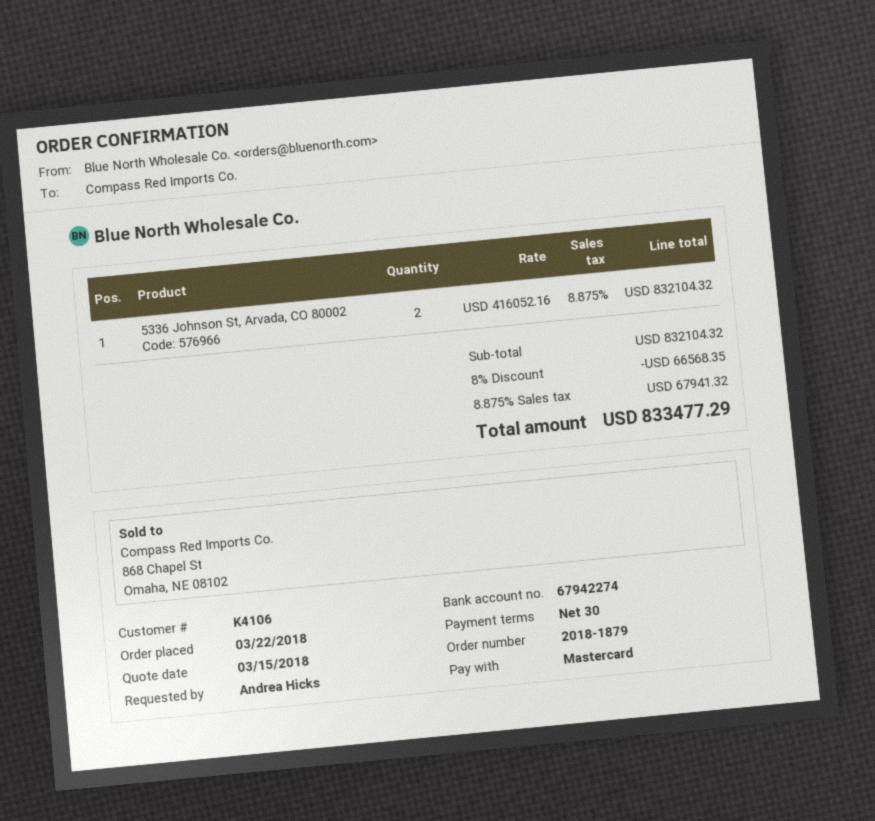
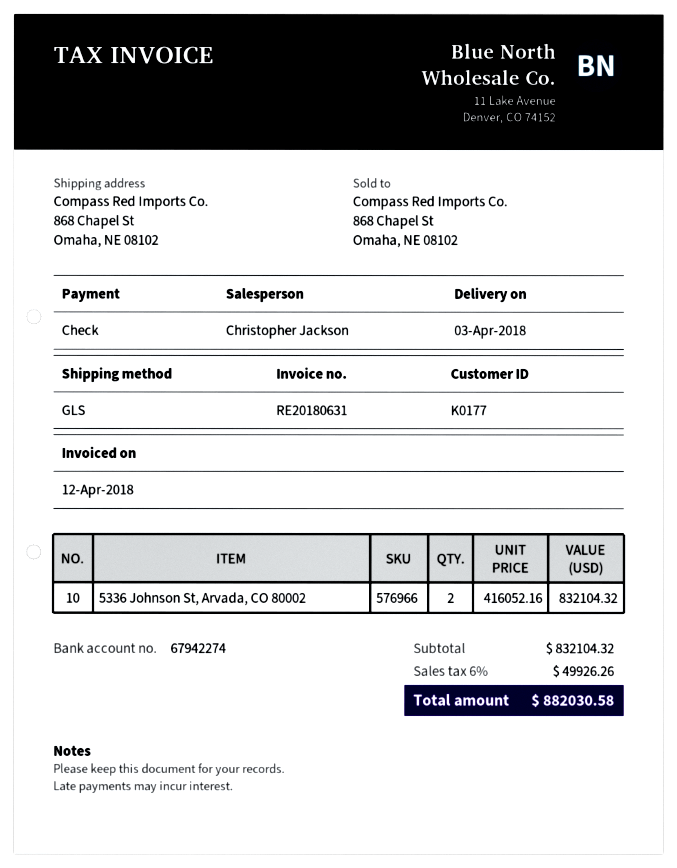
customer number: K4106 -> K0177
payment method: Mastercard -> cheque
discount: 8% = 66568.35 -> none
tax: 8.875% = 67941.32 -> 6% = 49926.26
total: 833477.29 -> 882030.58

